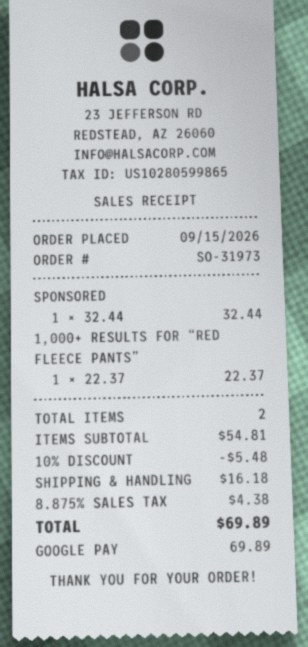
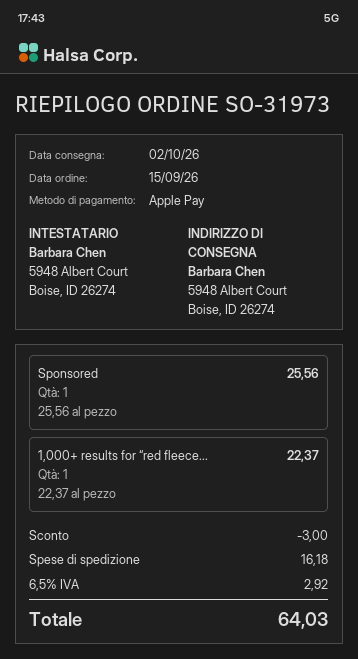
payment method: Google Pay -> Apple Pay
SPONSORED: 1 x 32.44 = 32.44 -> 1 x 25.56 = 25.56
discount: 5.48 -> 3.00
tax: 8.875% = 4.38 -> 6.5% = 2.92
total: 69.89 -> 64.03

